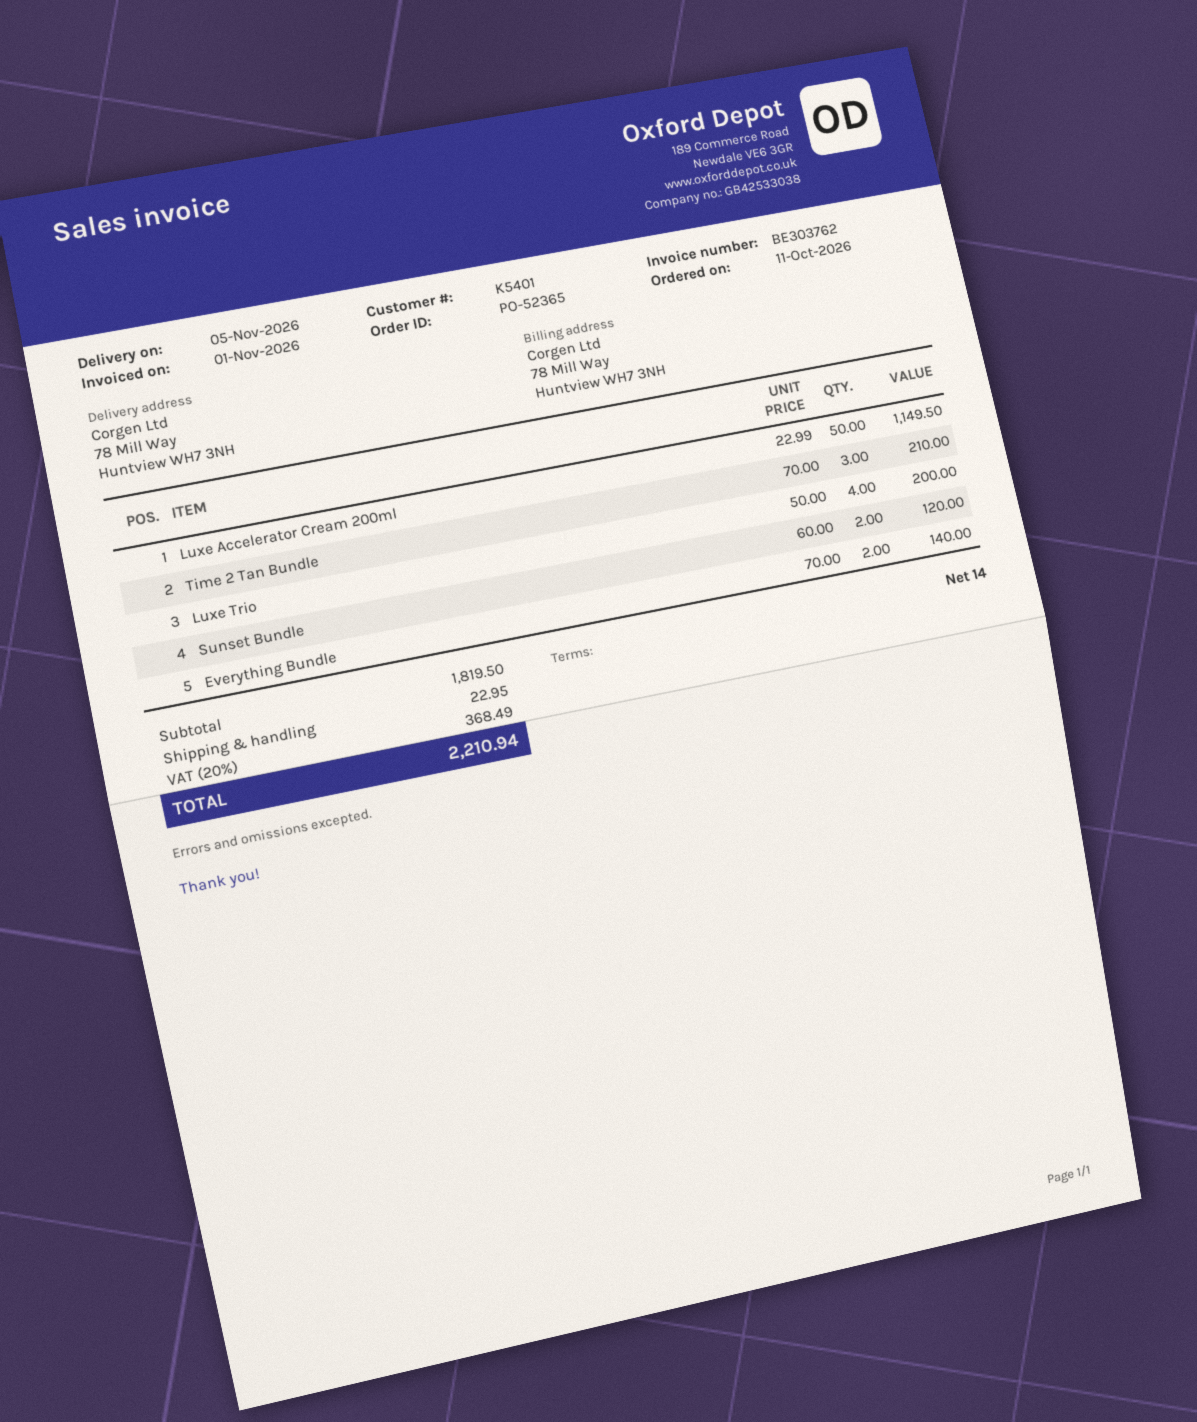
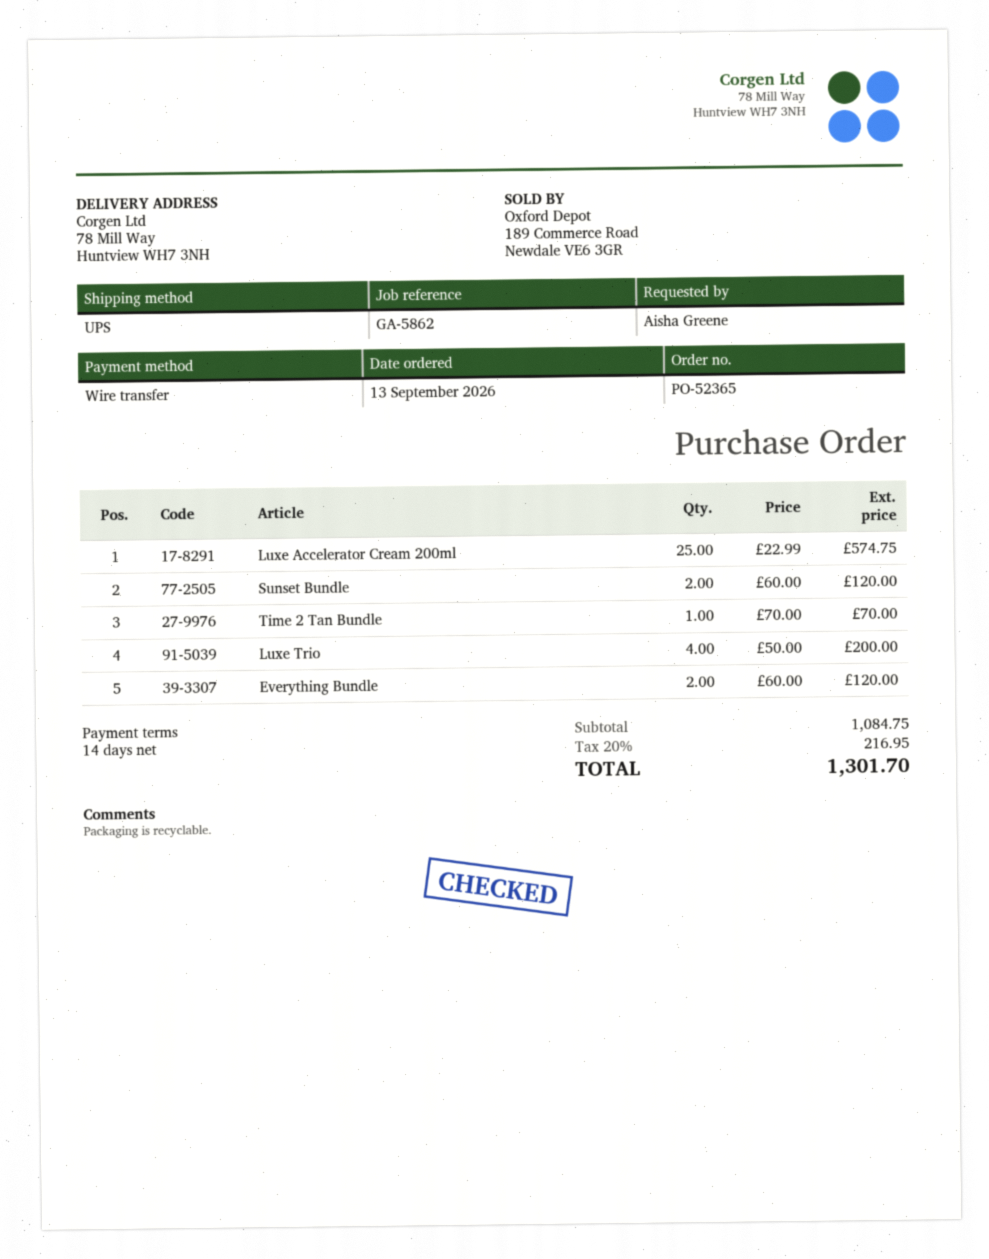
order date: 2026-10-11 -> 2026-09-13
Luxe Accelerator Cream 200ml: 50 x 22.99 = 1149.50 -> 25 x 22.99 = 574.75
Time 2 Tan Bundle: 3 x 70.00 = 210.00 -> 1 x 70.00 = 70.00
Everything Bundle: 2 x 70.00 = 140.00 -> 2 x 60.00 = 120.00
subtotal: 1819.50 -> 1084.75
shipping: 22.95 -> none
tax: 20% = 368.49 -> 20% = 216.95
total: 2210.94 -> 1301.70

